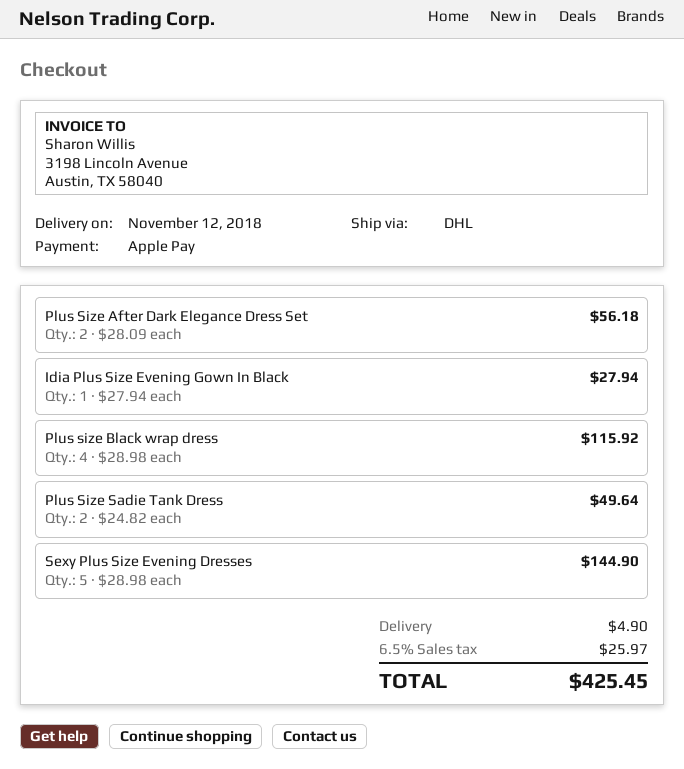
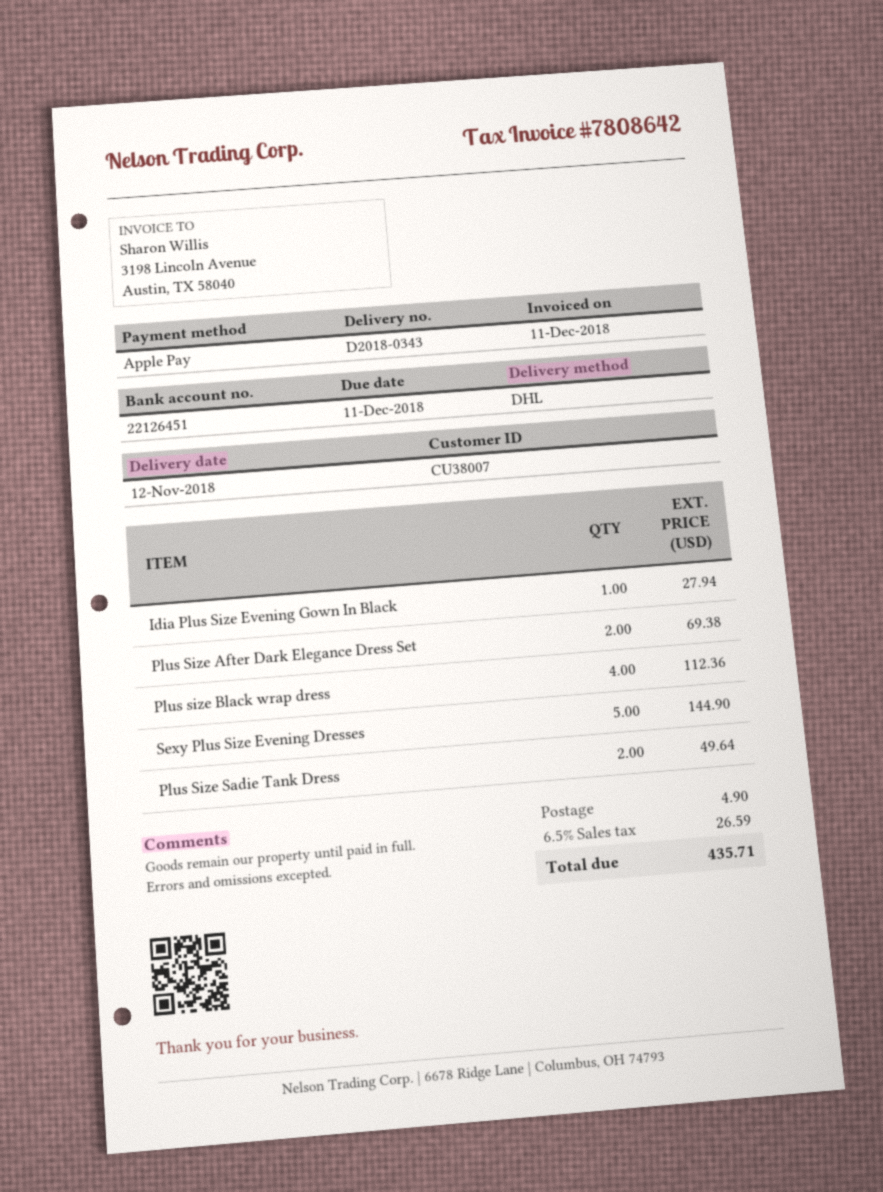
Plus Size After Dark Elegance Dress Set: 2 for 56.18 -> 2 for 69.38
Plus size Black wrap dress: 4 for 115.92 -> 4 for 112.36
tax: 6.5% = 25.97 -> 6.5% = 26.59
total: 425.45 -> 435.71

